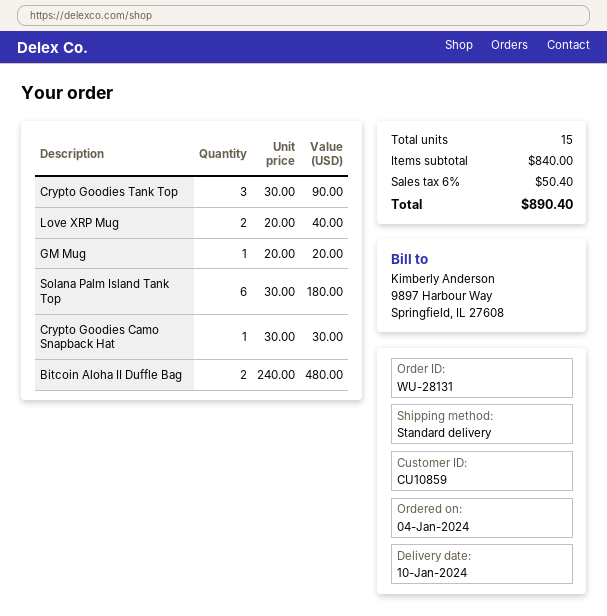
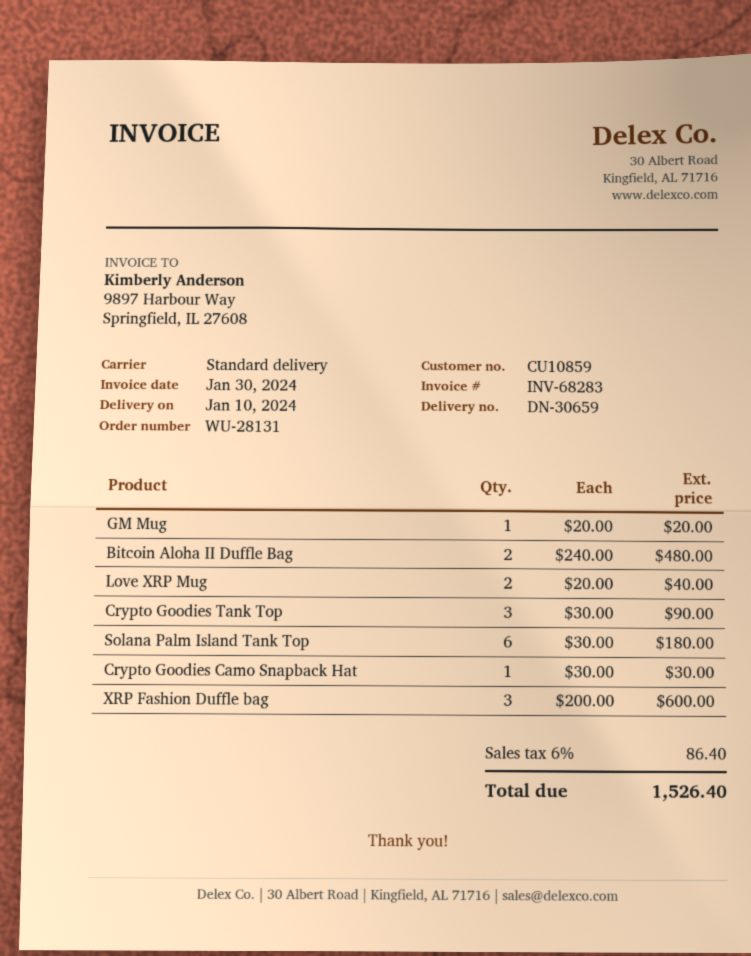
XRP Fashion Duffle bag: none -> 3 x 200.00 = 600.00
tax: 6% = 50.40 -> 6% = 86.40
total: 890.40 -> 1526.40

